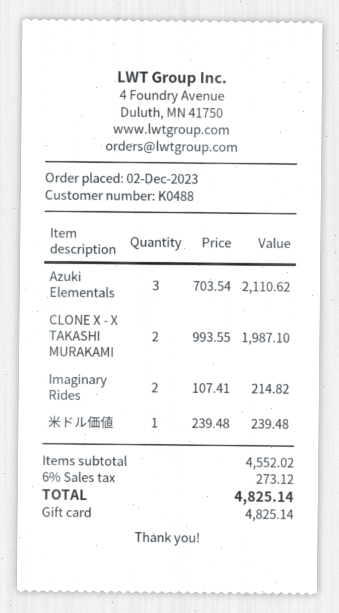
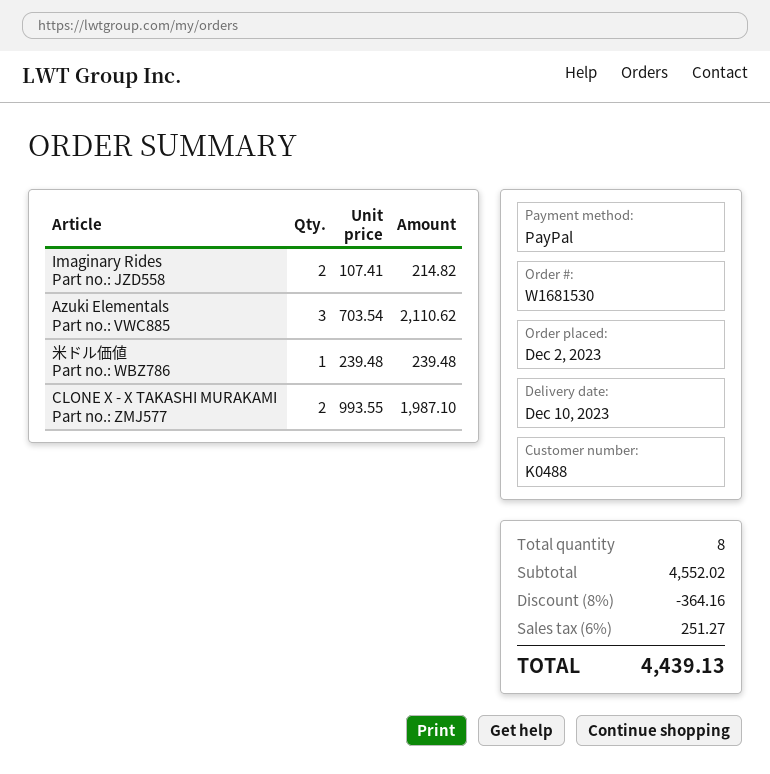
payment method: gift card -> PayPal
discount: none -> 8% = 364.16
tax: 6% = 273.12 -> 6% = 251.27
total: 4825.14 -> 4439.13

